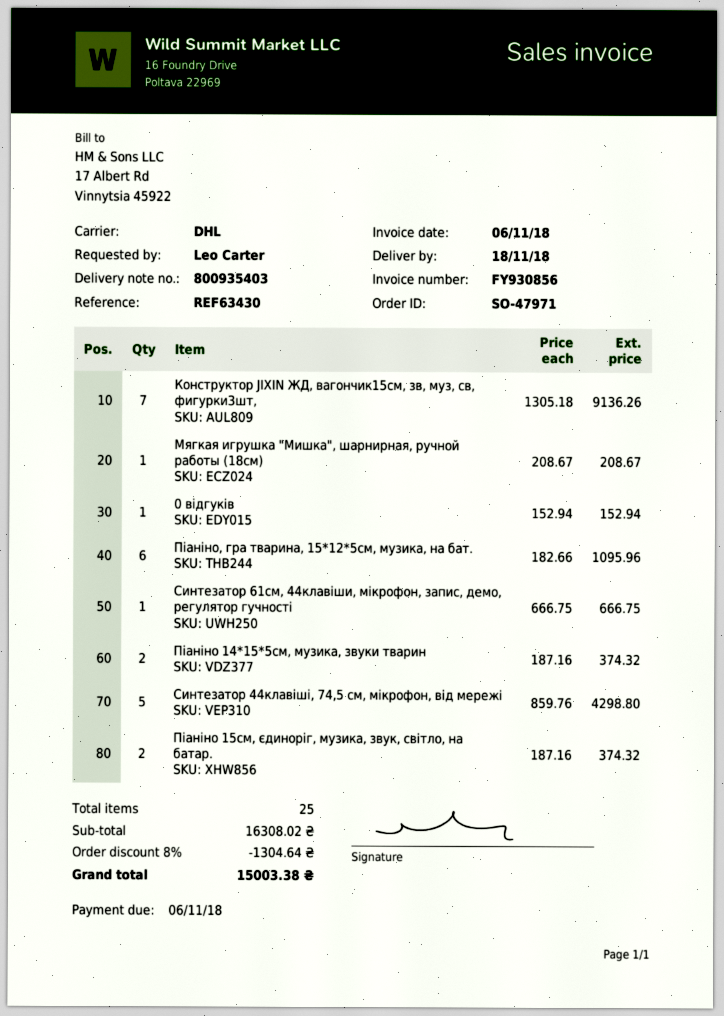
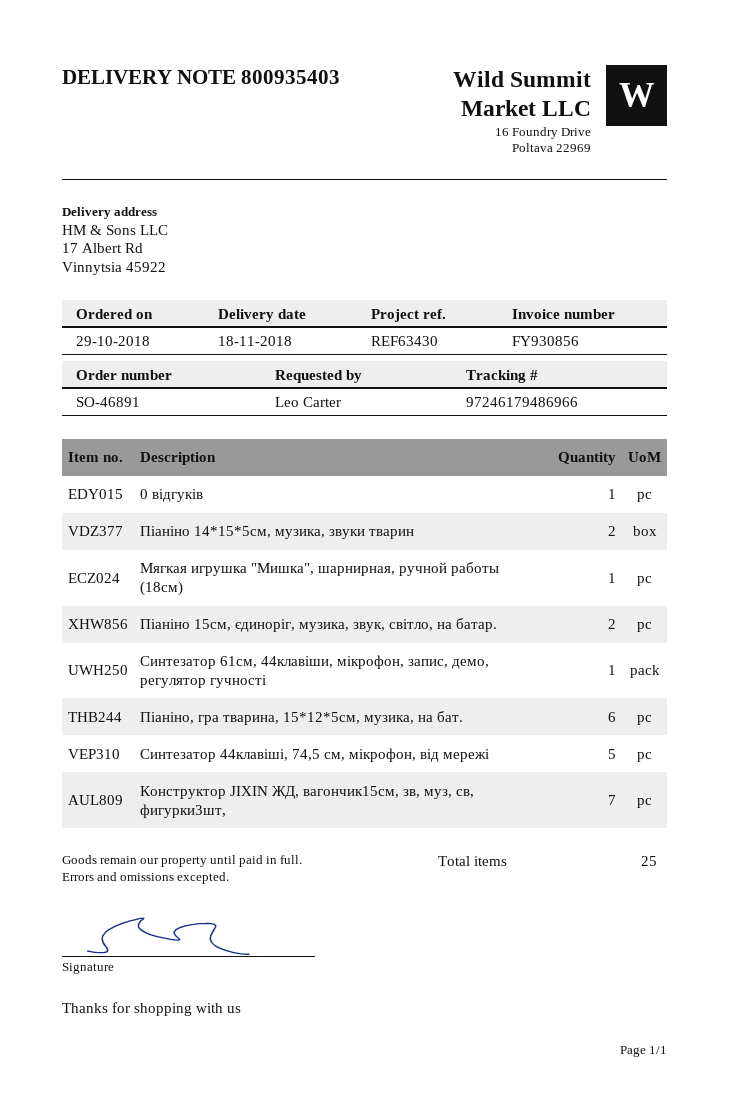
order number: SO-47971 -> SO-46891

